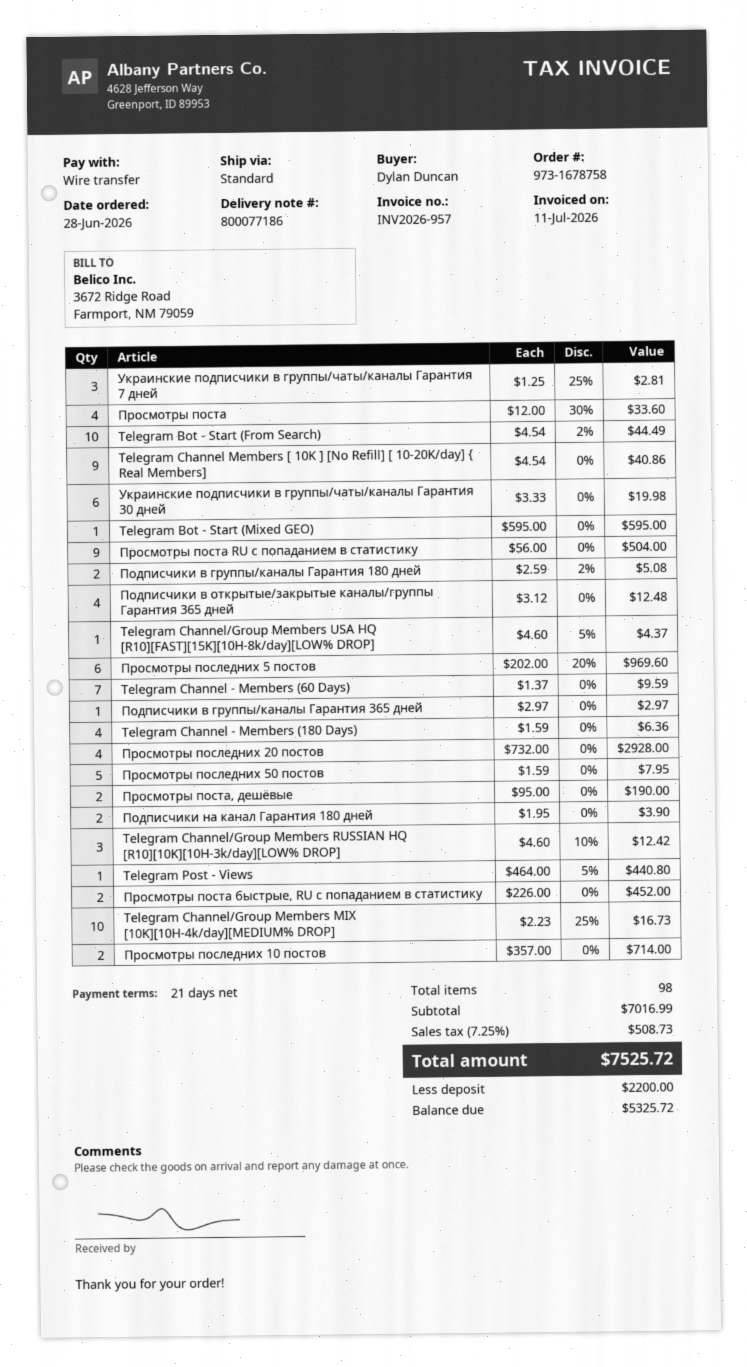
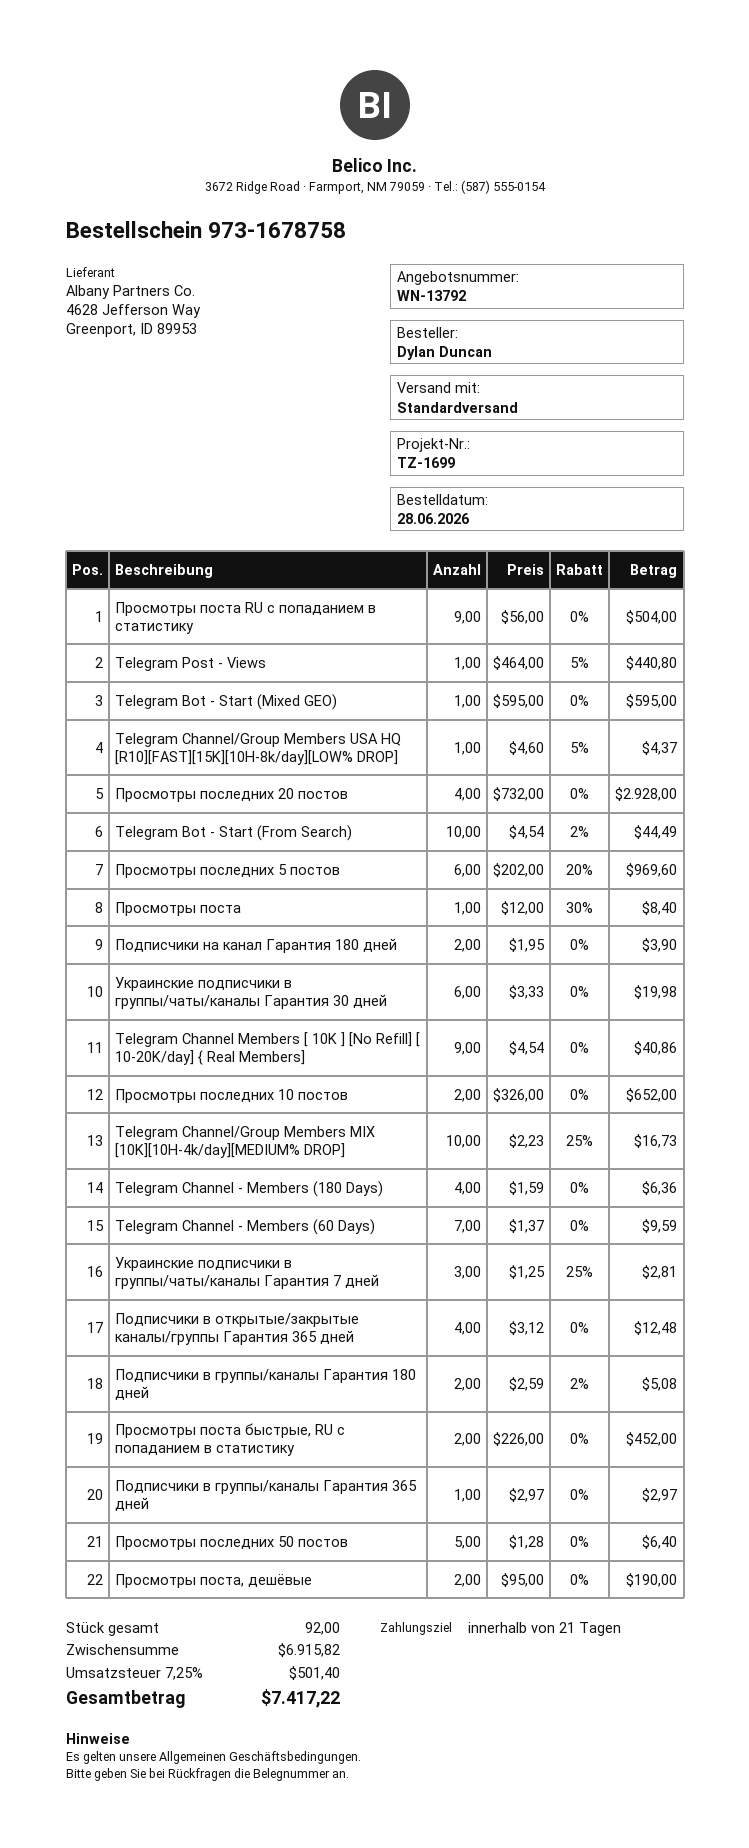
Просмотры поста: 4 x 12.00 - 30% = 33.60 -> 1 x 12.00 - 30% = 8.40
Просмотры последних 50 постов: 5 x 1.59 = 7.95 -> 5 x 1.28 = 6.40
Telegram Channel/Group Members RUSSIAN HQ [R10][10K][10H-3k/day][LOW% DROP]: 3 x 4.60 - 10% = 12.42 -> none
Просмотры последних 10 постов: 2 x 357.00 = 714.00 -> 2 x 326.00 = 652.00
total quantity: 98 -> 92
subtotal: 7016.99 -> 6915.82
tax: 7.25% = 508.73 -> 7.25% = 501.40
total: 7525.72 -> 7417.22

